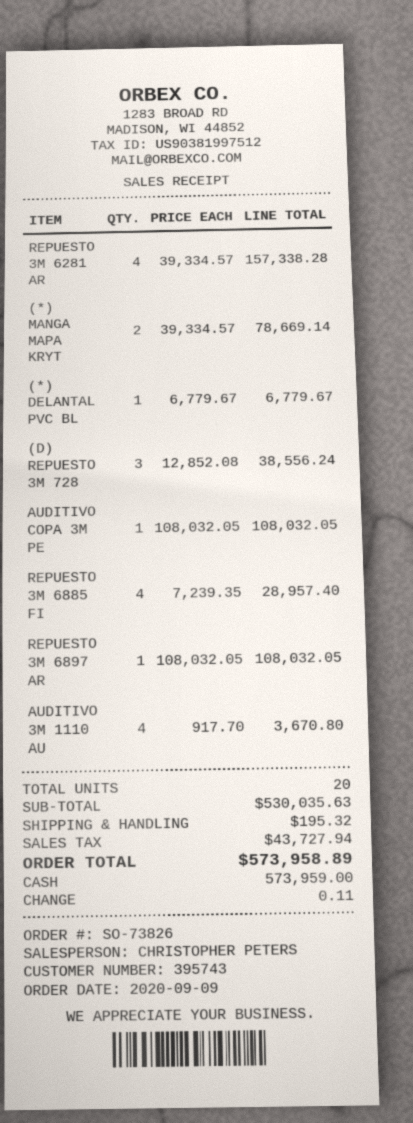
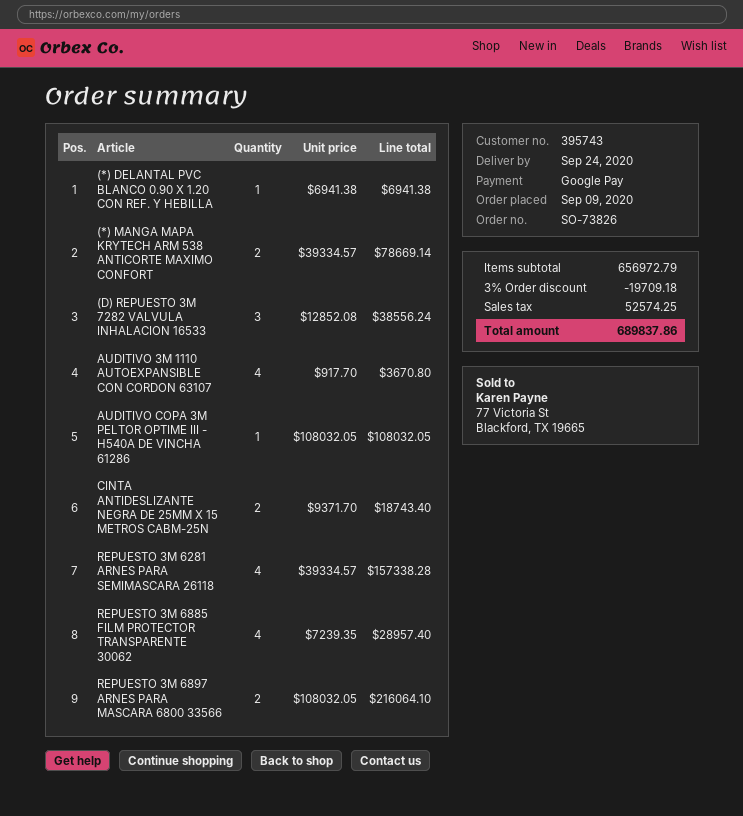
payment method: cash -> Google Pay
(*) DELANTAL PVC BL: 1 x 6779.67 = 6779.67 -> 1 x 6941.38 = 6941.38
REPUESTO 3M 6897 AR: 1 x 108032.05 = 108032.05 -> 2 x 108032.05 = 216064.10
CINTA ANTIDESLIZANTE NEGRA DE 25MM X 15 METROS CABM-25N: none -> 2 x 9371.70 = 18743.40
subtotal: 530035.63 -> 656972.79
discount: none -> 3% = 19709.18
shipping: 195.32 -> none
tax: 43727.94 -> 52574.25
total: 573958.89 -> 689837.86

